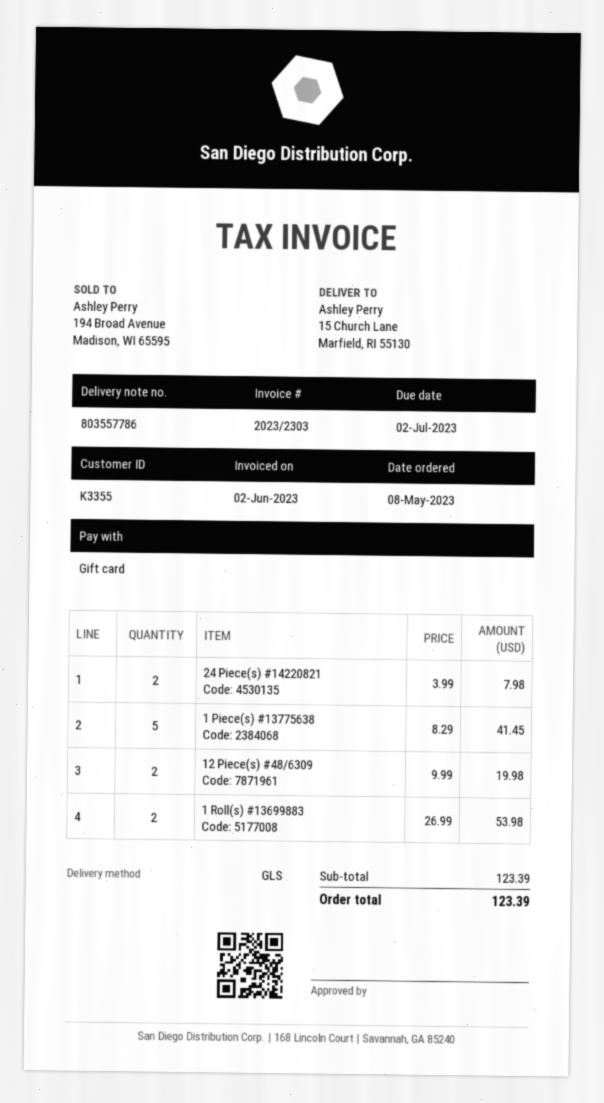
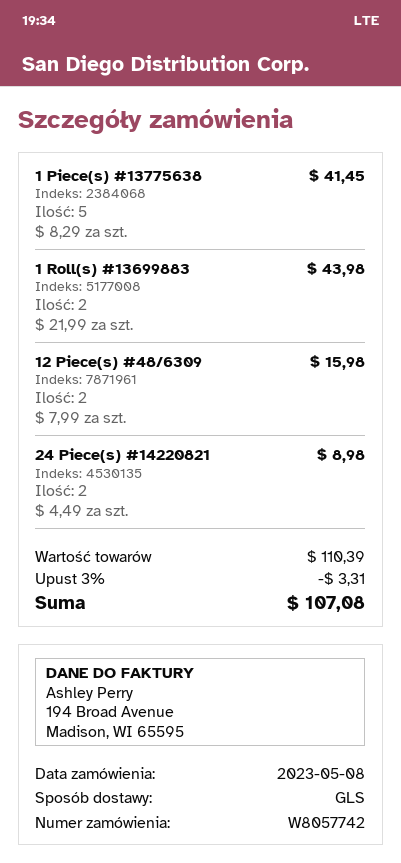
24 Piece(s) #14220821: 2 x 3.99 = 7.98 -> 2 x 4.49 = 8.98
12 Piece(s) #48/6309: 2 x 9.99 = 19.98 -> 2 x 7.99 = 15.98
1 Roll(s) #13699883: 2 x 26.99 = 53.98 -> 2 x 21.99 = 43.98
subtotal: 123.39 -> 110.39
discount: none -> 3% = 3.31
total: 123.39 -> 107.08

